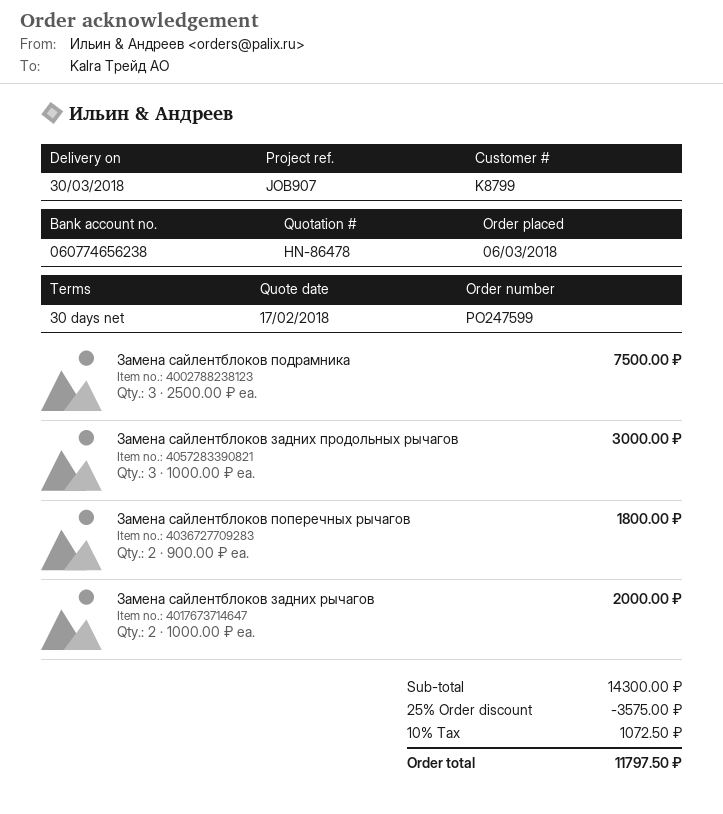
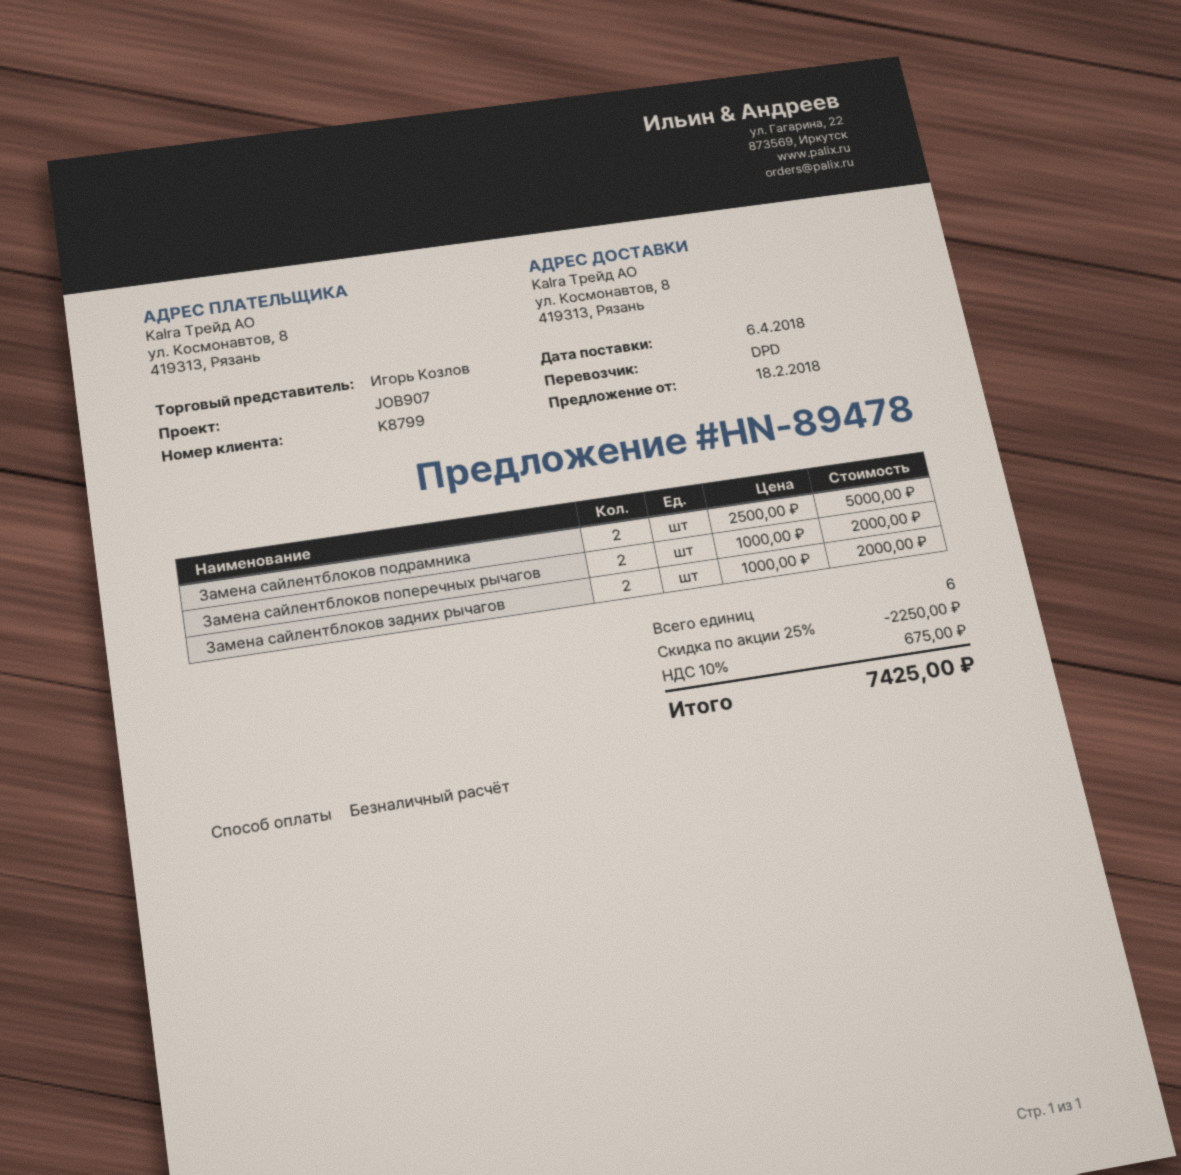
quote number: HN-86478 -> HN-89478
quote date: 2018-02-17 -> 2018-02-18
delivery date: 2018-03-30 -> 2018-04-06
Замена сайлентблоков подрамника: 3 x 2500.00 = 7500.00 -> 2 x 2500.00 = 5000.00
Замена сайлентблоков задних продольных рычагов: 3 x 1000.00 = 3000.00 -> none
Замена сайлентблоков поперечных рычагов: 2 x 900.00 = 1800.00 -> 2 x 1000.00 = 2000.00
discount: 25% = 3575.00 -> 25% = 2250.00
tax: 10% = 1072.50 -> 10% = 675.00
total: 11797.50 -> 7425.00

